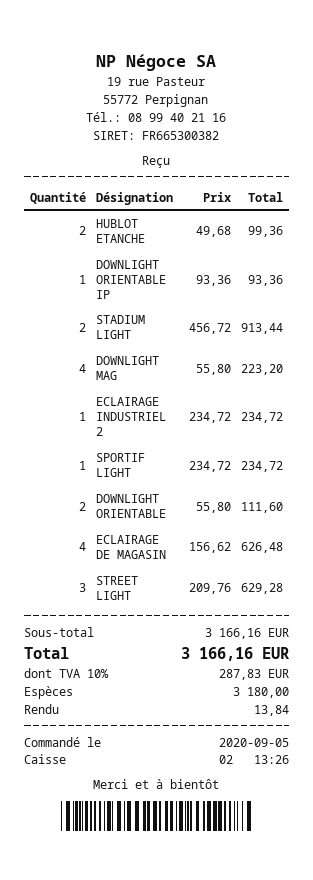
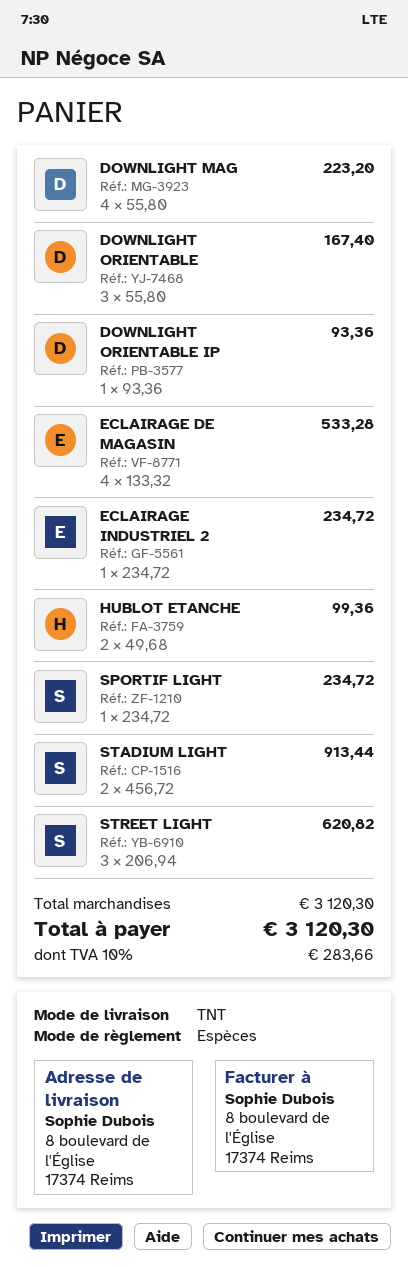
DOWNLIGHT ORIENTABLE: 2 x 55.80 = 111.60 -> 3 x 55.80 = 167.40
ECLAIRAGE DE MAGASIN: 4 x 156.62 = 626.48 -> 4 x 133.32 = 533.28
STREET LIGHT: 3 x 209.76 = 629.28 -> 3 x 206.94 = 620.82
subtotal: 3166.16 -> 3120.30
tax: 10% = 287.83 -> 10% = 283.66
total: 3166.16 -> 3120.30

